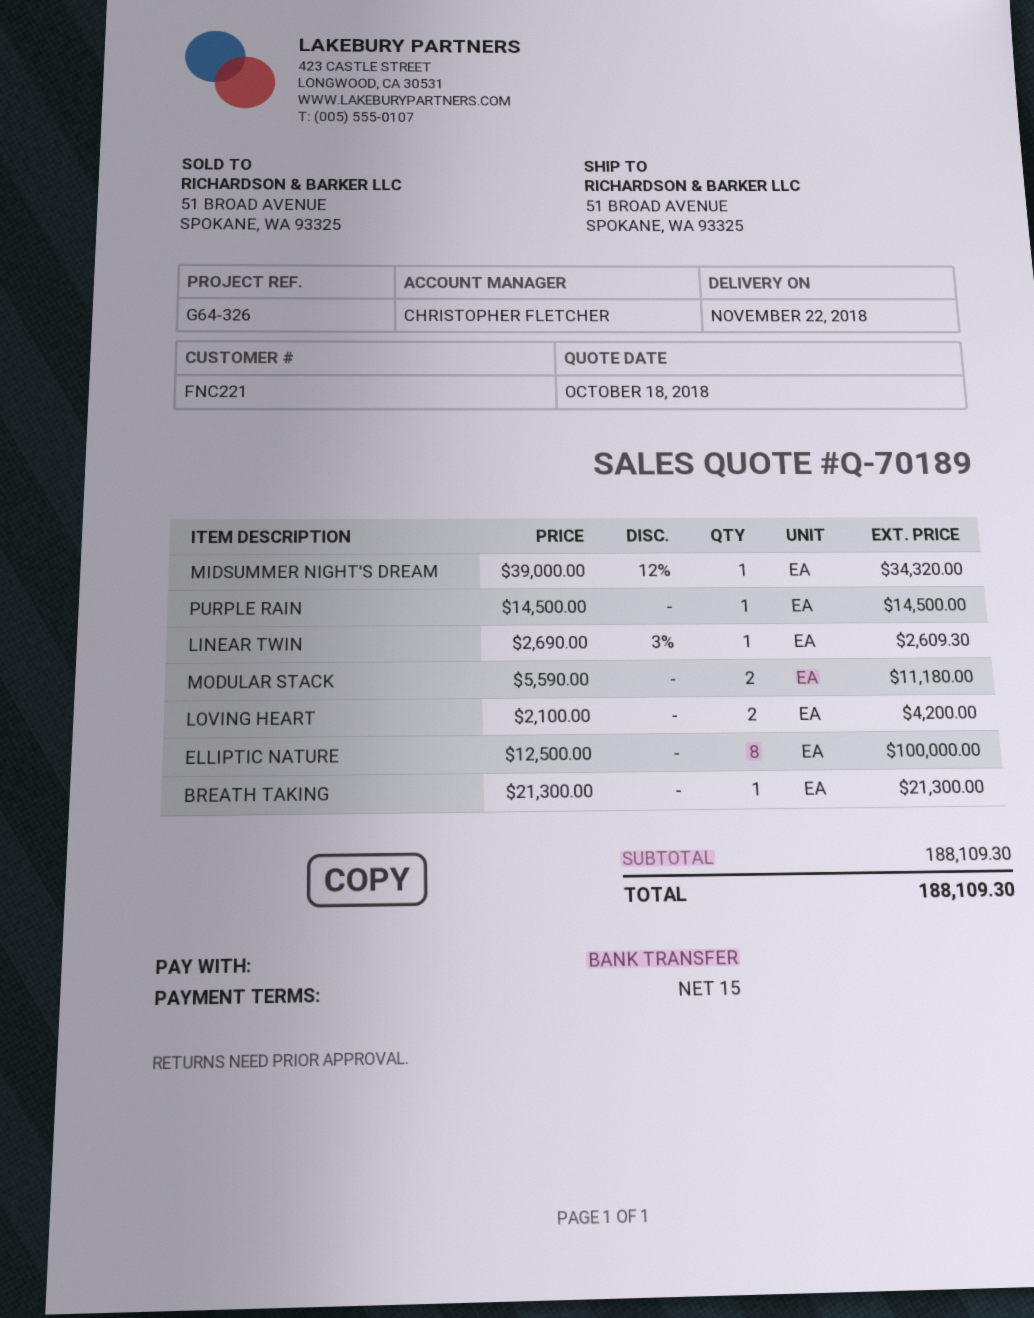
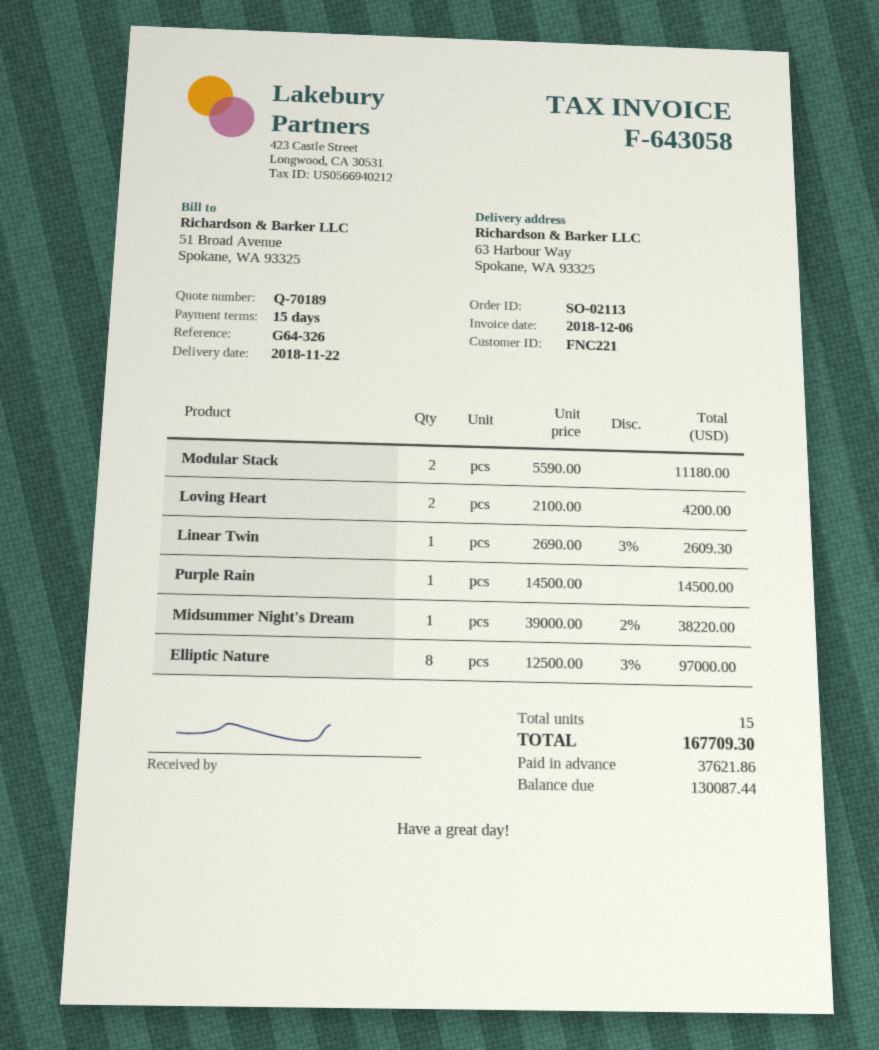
ship to: 51 BROAD AVENUE, SPOKANE, WA 93325 -> 63 Harbour Way, Spokane, WA 93325
MIDSUMMER NIGHT'S DREAM: 1 x 39000.00 - 12% = 34320.00 -> 1 x 39000.00 - 2% = 38220.00
ELLIPTIC NATURE: 8 x 12500.00 = 100000.00 -> 8 x 12500.00 - 3% = 97000.00
BREATH TAKING: 1 x 21300.00 = 21300.00 -> none
total: 188109.30 -> 167709.30

